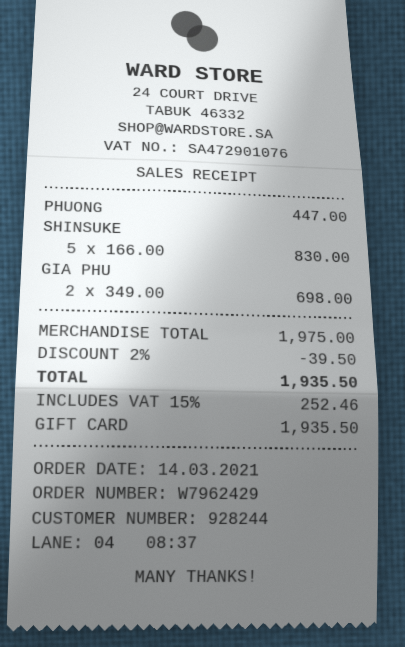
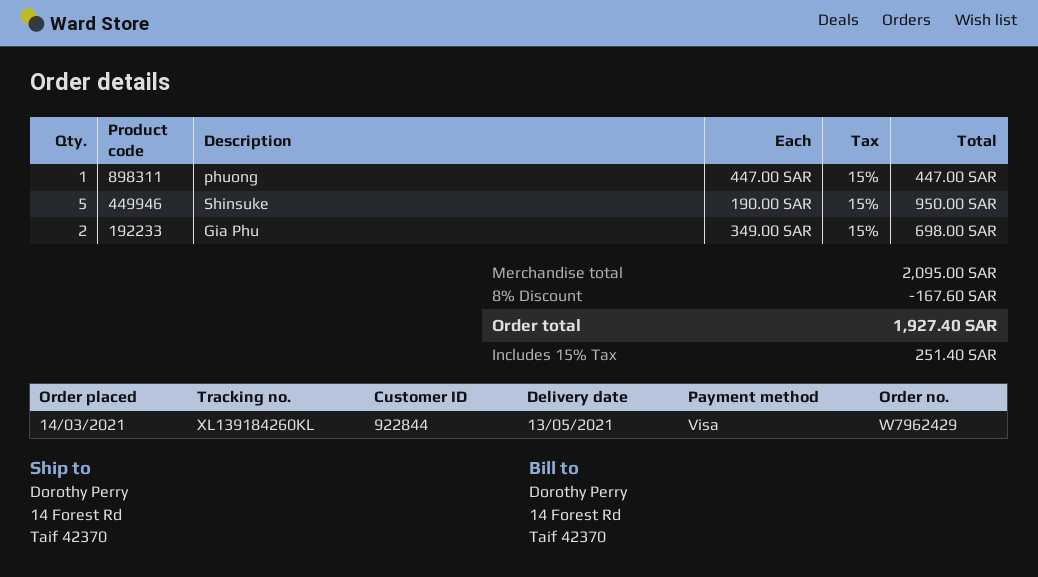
customer number: 928244 -> 922844
payment method: gift card -> Visa
SHINSUKE: 5 x 166.00 = 830.00 -> 5 x 190.00 = 950.00
subtotal: 1975.00 -> 2095.00
discount: 2% = 39.50 -> 8% = 167.60
tax: 15% = 252.46 -> 15% = 251.40
total: 1935.50 -> 1927.40

